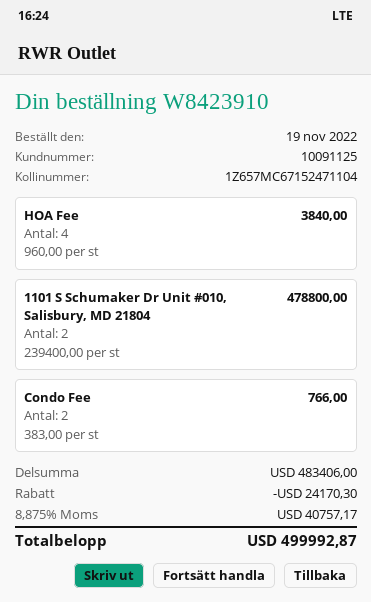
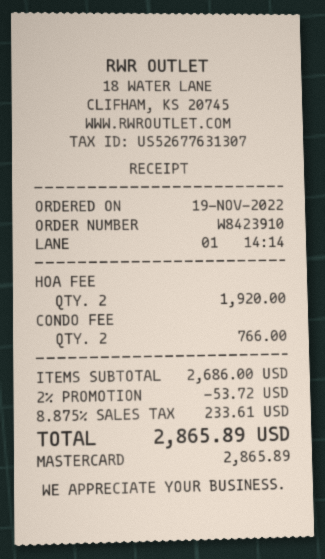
HOA Fee: 4 for 3840.00 -> 2 for 1920.00
1101 S Schumaker Dr Unit #010, Salisbury, MD 21804: 2 for 478800.00 -> none
subtotal: 483406.00 -> 2686.00
discount: 24170.30 -> 53.72
tax: 8.875% = 40757.17 -> 8.875% = 233.61
total: 499992.87 -> 2865.89

